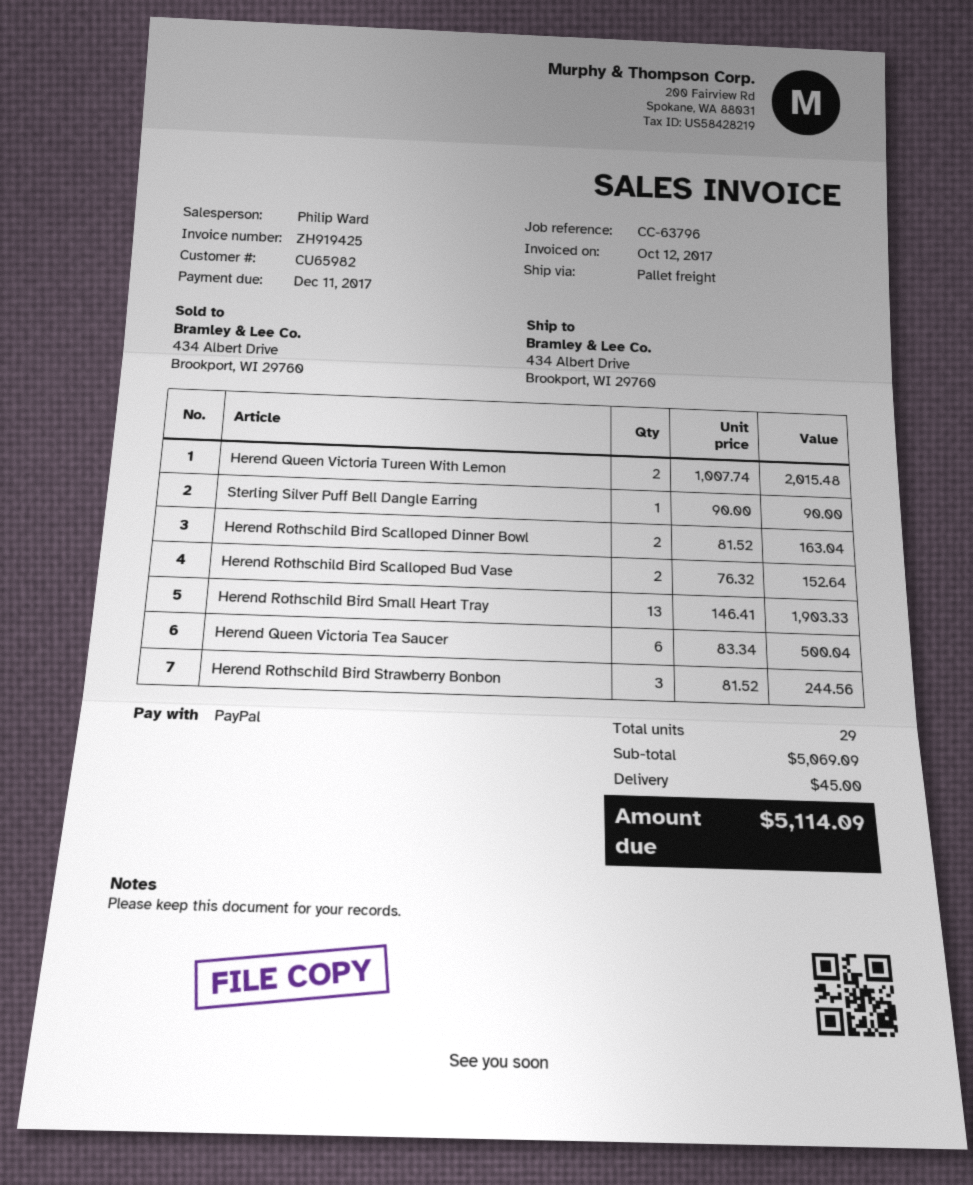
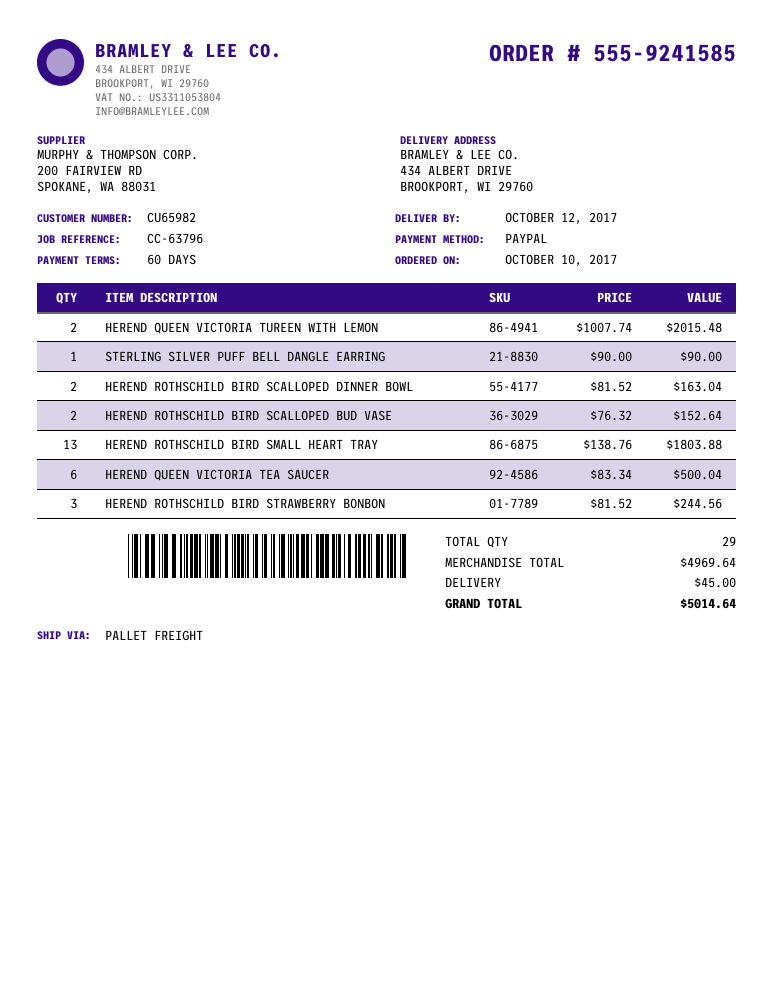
Herend Rothschild Bird Small Heart Tray: 13 x 146.41 = 1903.33 -> 13 x 138.76 = 1803.88
subtotal: 5069.09 -> 4969.64
total: 5114.09 -> 5014.64

